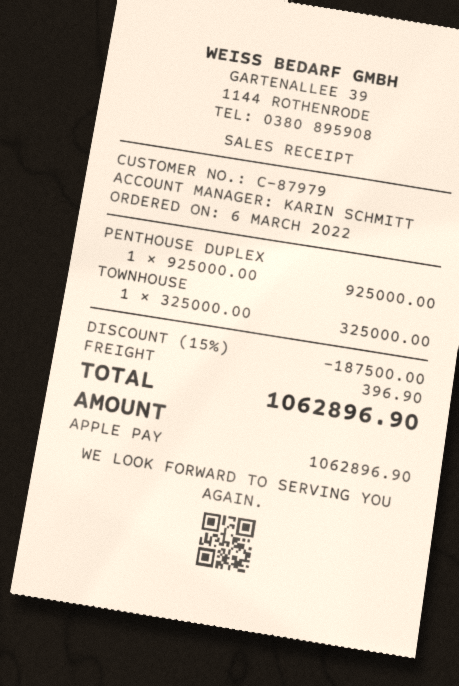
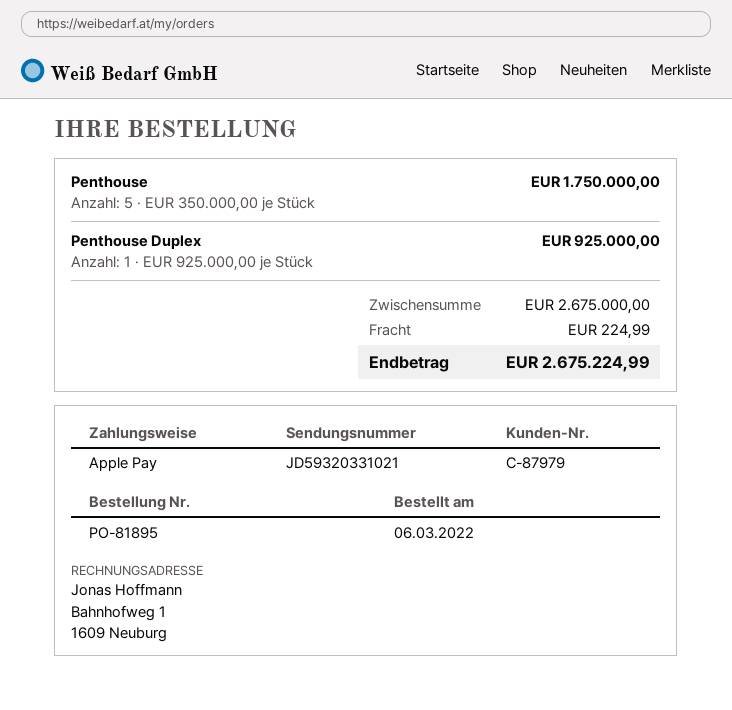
TOWNHOUSE: 1 x 325000.00 = 325000.00 -> none
Penthouse: none -> 5 x 350000.00 = 1750000.00
discount: 15% = 187500.00 -> none
shipping: 396.90 -> 224.99
total: 1062896.90 -> 2675224.99

